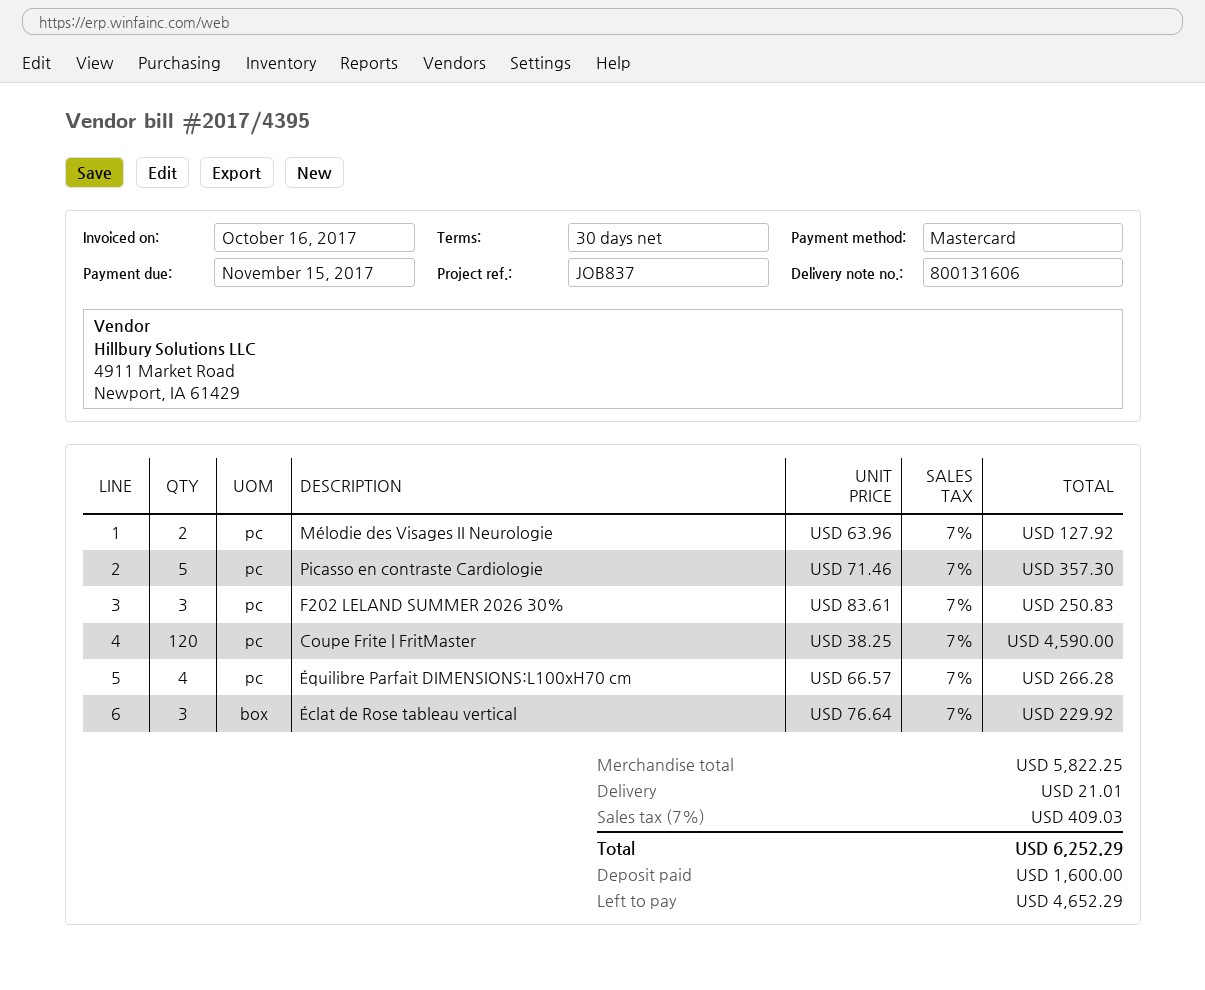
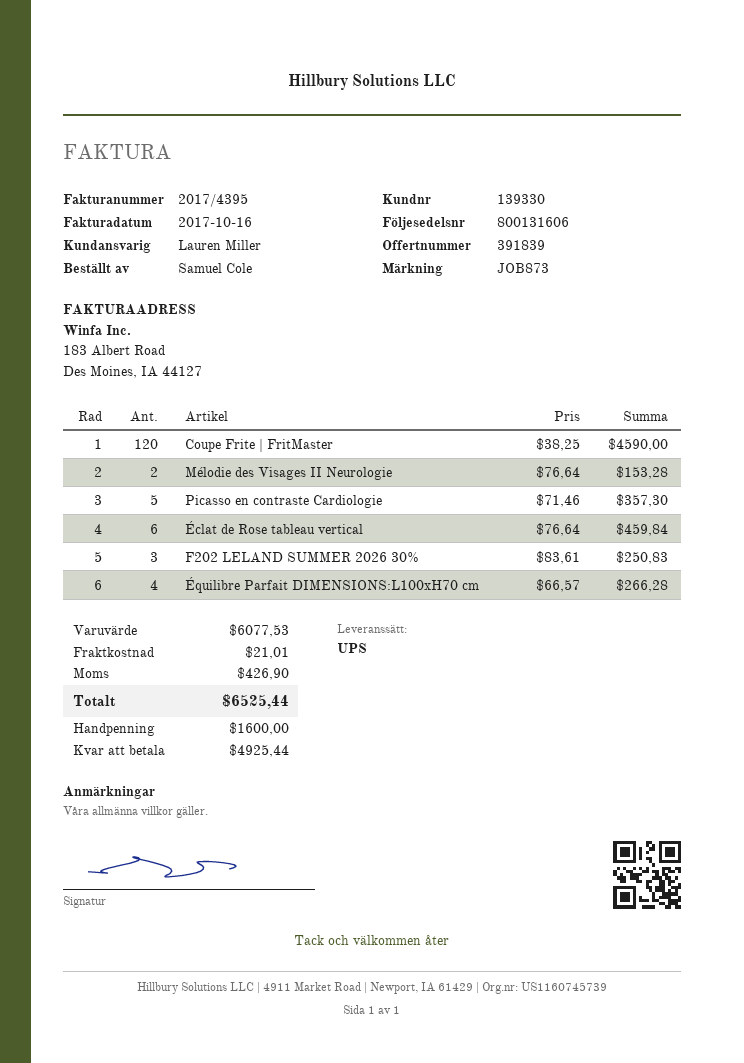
reference: JOB837 -> JOB873
Mélodie des Visages II Neurologie: 2 x 63.96 = 127.92 -> 2 x 76.64 = 153.28
Éclat de Rose tableau vertical: 3 x 76.64 = 229.92 -> 6 x 76.64 = 459.84
subtotal: 5822.25 -> 6077.53
tax: 409.03 -> 426.90
total: 6252.29 -> 6525.44
balance: 4652.29 -> 4925.44

